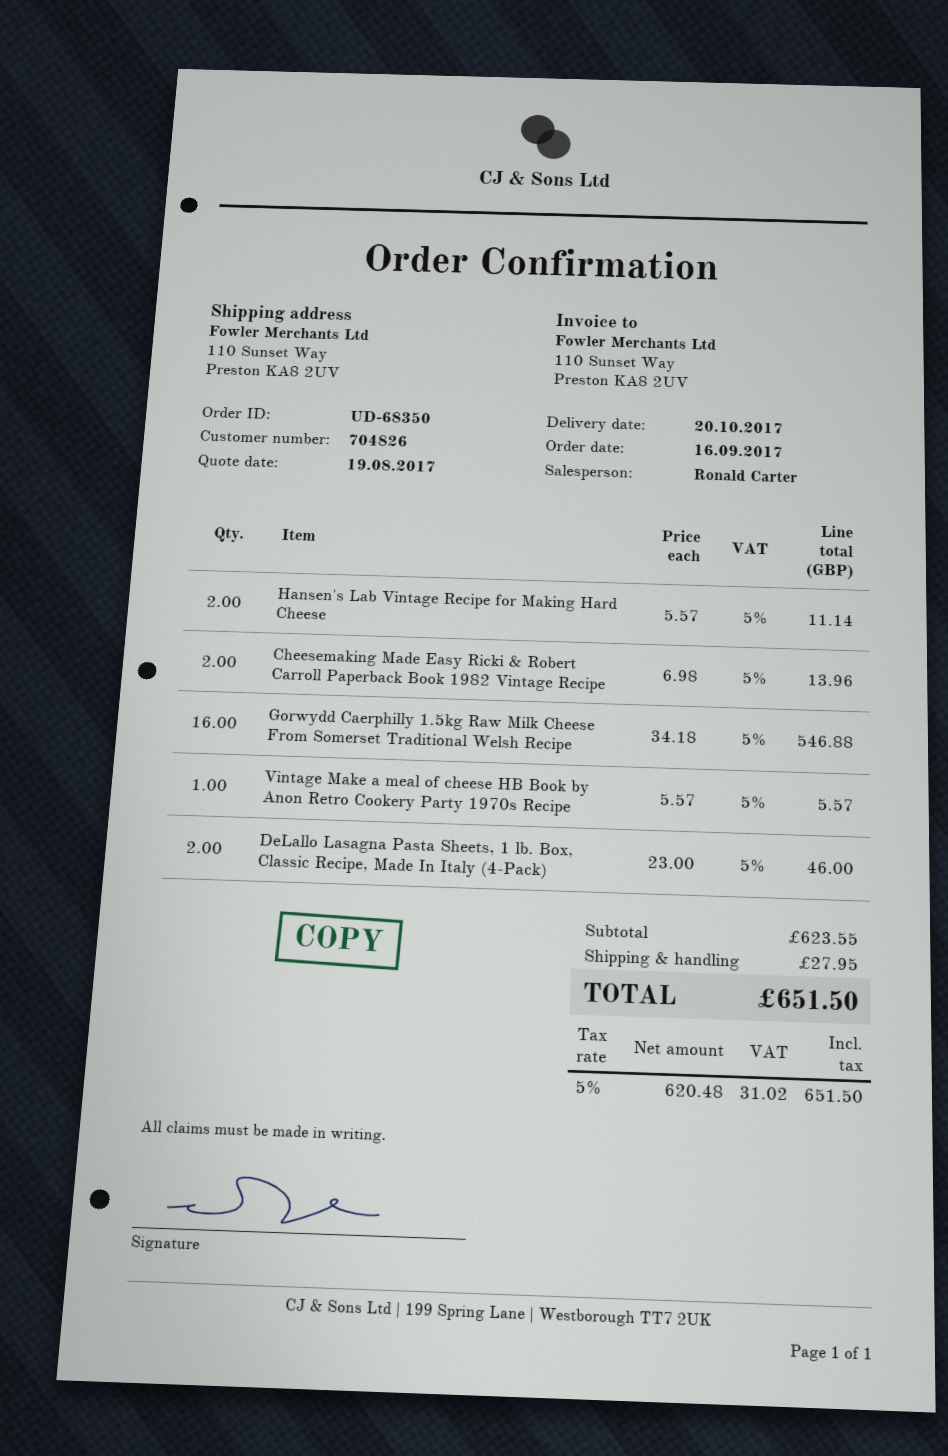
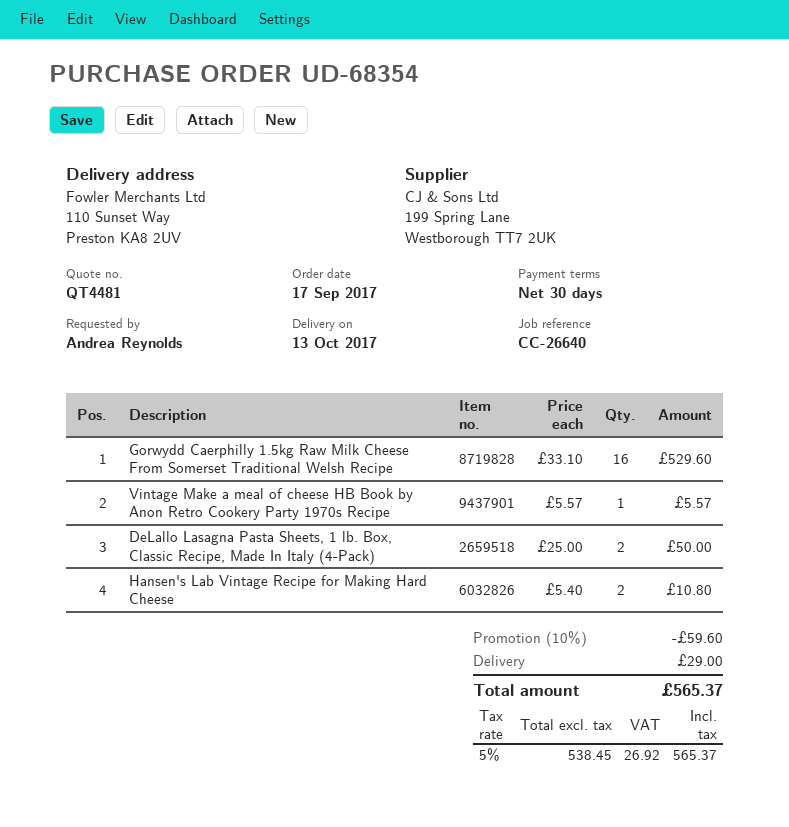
order number: UD-68350 -> UD-68354
order date: 2017-09-16 -> 2017-09-17
delivery date: 2017-10-20 -> 2017-10-13
Hansen's Lab Vintage Recipe for Making Hard Cheese: 2 x 5.57 = 11.14 -> 2 x 5.40 = 10.80
Cheesemaking Made Easy Ricki & Robert Carroll Paperback Book 1982 Vintage Recipe: 2 x 6.98 = 13.96 -> none
Gorwydd Caerphilly 1.5kg Raw Milk Cheese From Somerset Traditional Welsh Recipe: 16 x 34.18 = 546.88 -> 16 x 33.10 = 529.60
DeLallo Lasagna Pasta Sheets, 1 lb. Box, Classic Recipe, Made In Italy (4-Pack): 2 x 23.00 = 46.00 -> 2 x 25.00 = 50.00
discount: none -> 10% = 59.60
shipping: 27.95 -> 29.00
net: 620.48 -> 538.45
tax: 5% = 31.02 -> 5% = 26.92
total: 651.50 -> 565.37

